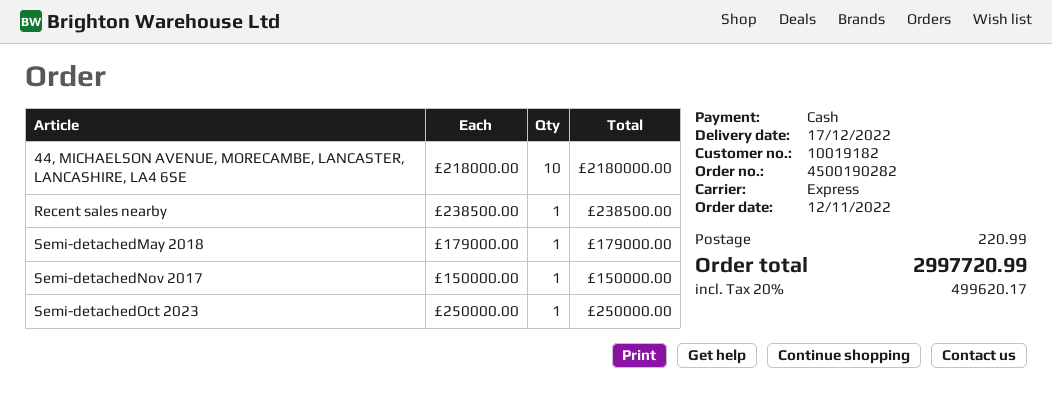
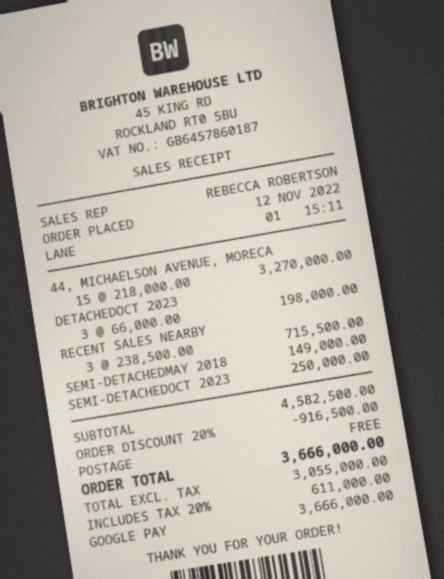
payment method: cash -> Google Pay
44, MICHAELSON AVENUE, MORECAMBE, LANCASTER, LANCASHIRE, LA4 6SE: 10 x 218000.00 = 2180000.00 -> 15 x 218000.00 = 3270000.00
Recent sales nearby: 1 x 238500.00 = 238500.00 -> 3 x 238500.00 = 715500.00
Semi-detachedMay 2018: 1 x 179000.00 = 179000.00 -> 1 x 149000.00 = 149000.00
Semi-detachedNov 2017: 1 x 150000.00 = 150000.00 -> none
DETACHEDOCT 2023: none -> 3 x 66000.00 = 198000.00
discount: none -> 20% = 916500.00
shipping: 220.99 -> 0.00
tax: 20% = 499620.17 -> 20% = 611000.00
total: 2997720.99 -> 3666000.00

